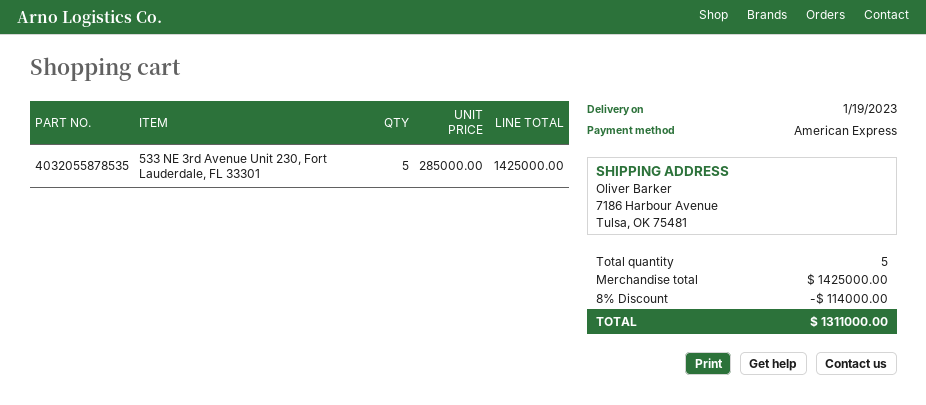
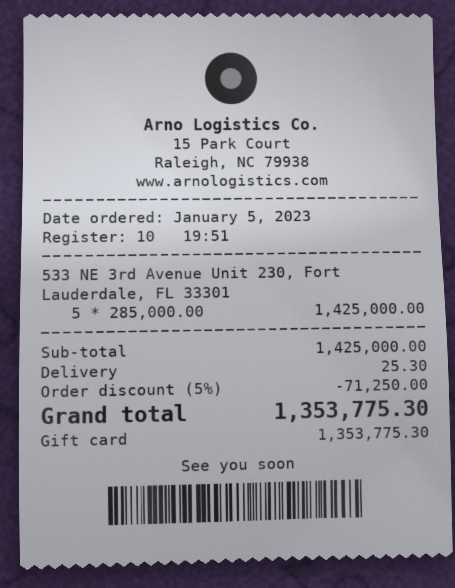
payment method: American Express -> gift card
discount: 8% = 114000.00 -> 5% = 71250.00
shipping: none -> 25.30
total: 1311000.00 -> 1353775.30

